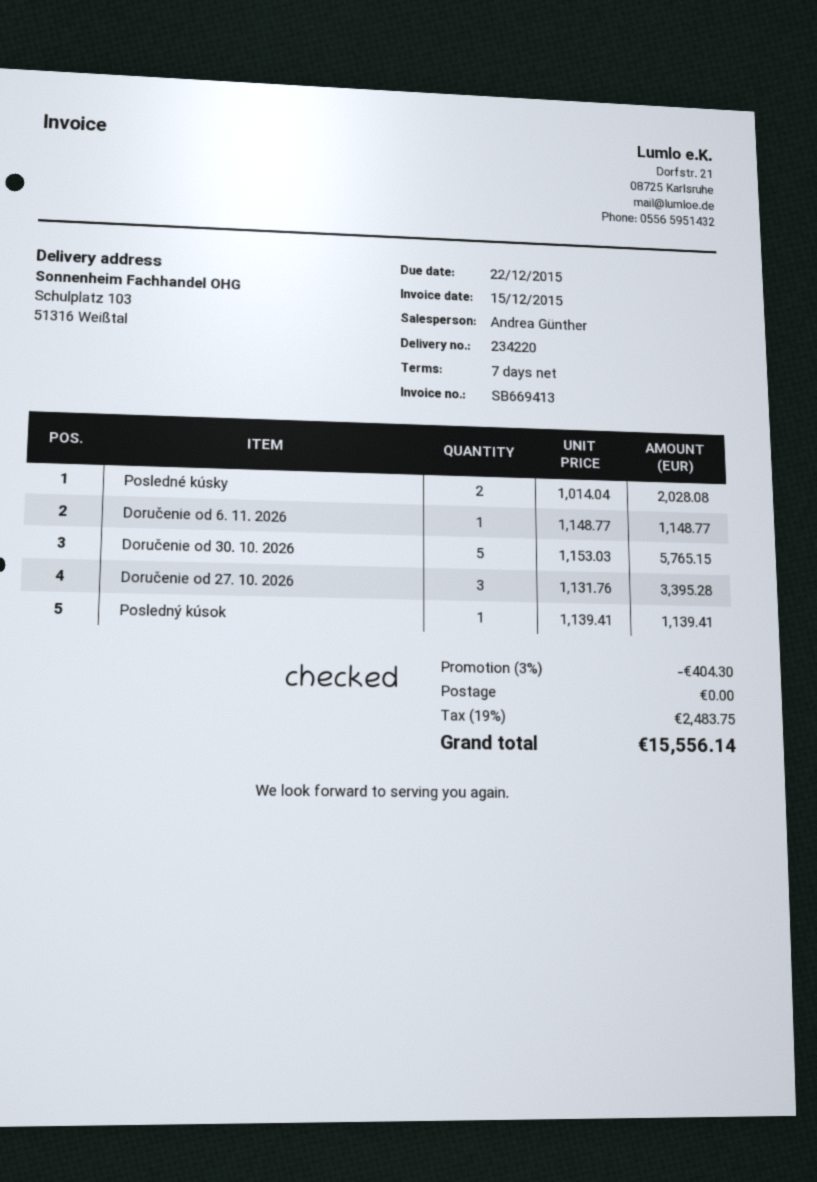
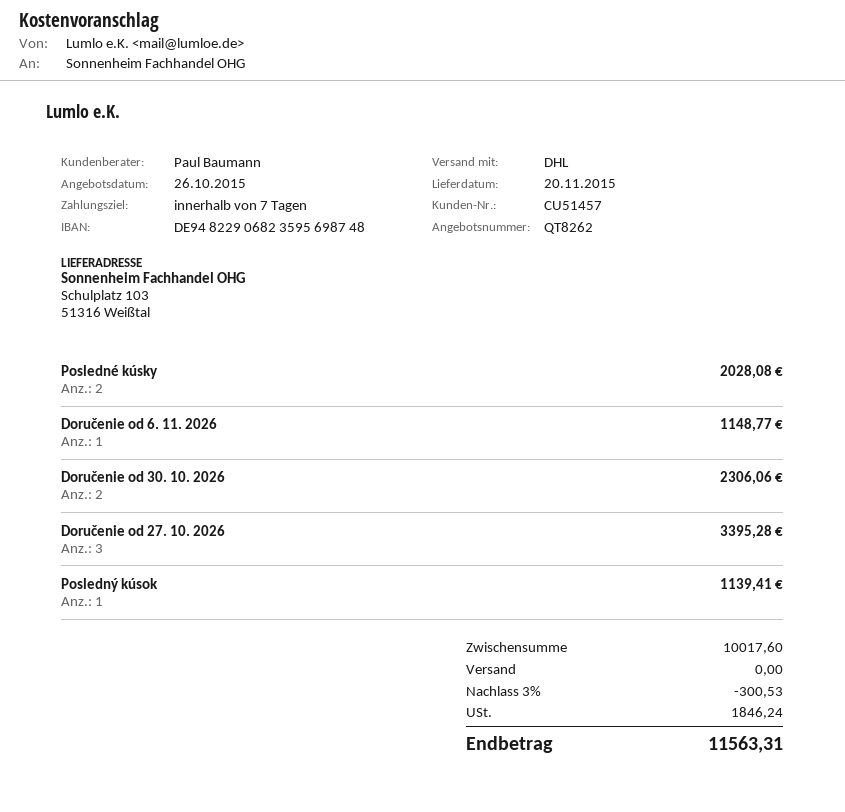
sales rep: Andrea Günther -> Paul Baumann
Doručenie od 30. 10. 2026: 5 for 5765.15 -> 2 for 2306.06
discount: 3% = 404.30 -> 3% = 300.53
tax: 2483.75 -> 1846.24
total: 15556.14 -> 11563.31

